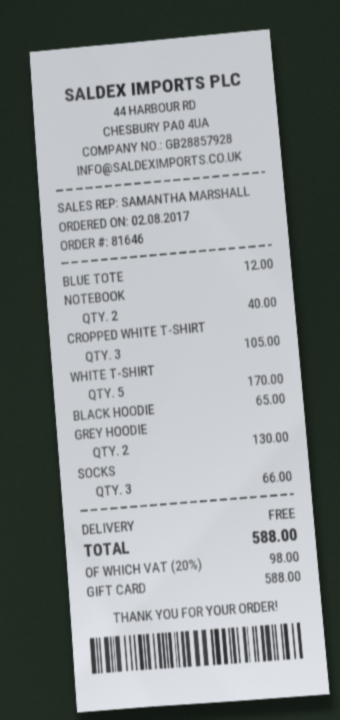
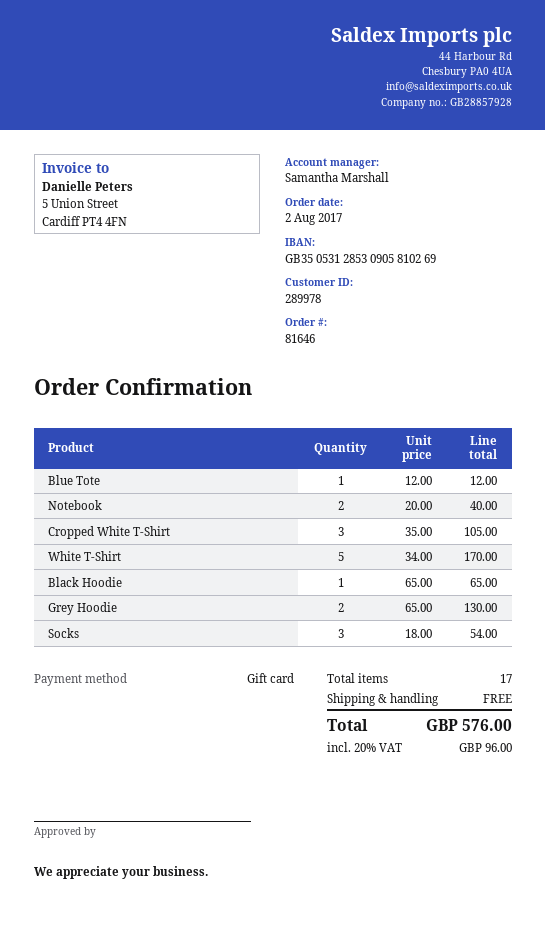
SOCKS: 3 for 66.00 -> 3 for 54.00
tax: 20% = 98.00 -> 20% = 96.00
total: 588.00 -> 576.00

